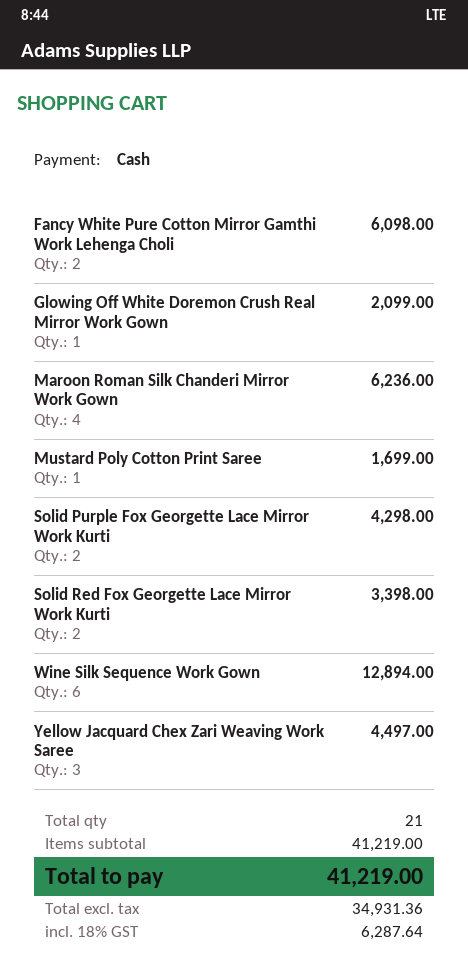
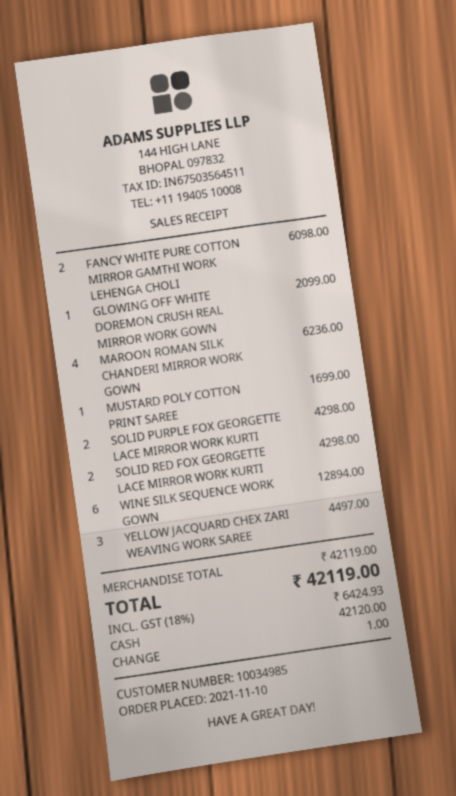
Solid Red Fox Georgette Lace Mirror Work Kurti: 2 for 3398.00 -> 2 for 4298.00
subtotal: 41219.00 -> 42119.00
tax: 18% = 6287.64 -> 18% = 6424.93
total: 41219.00 -> 42119.00

